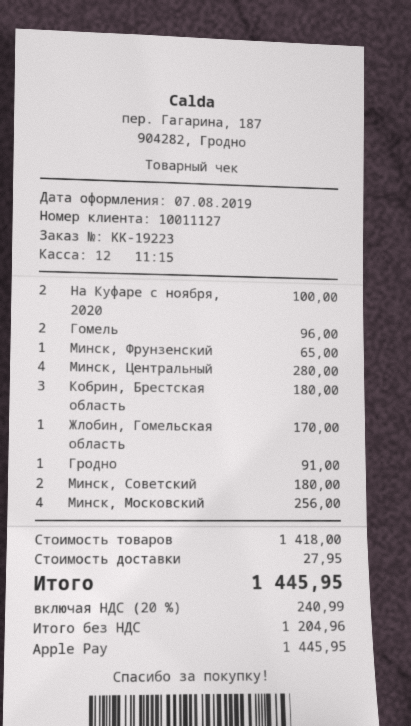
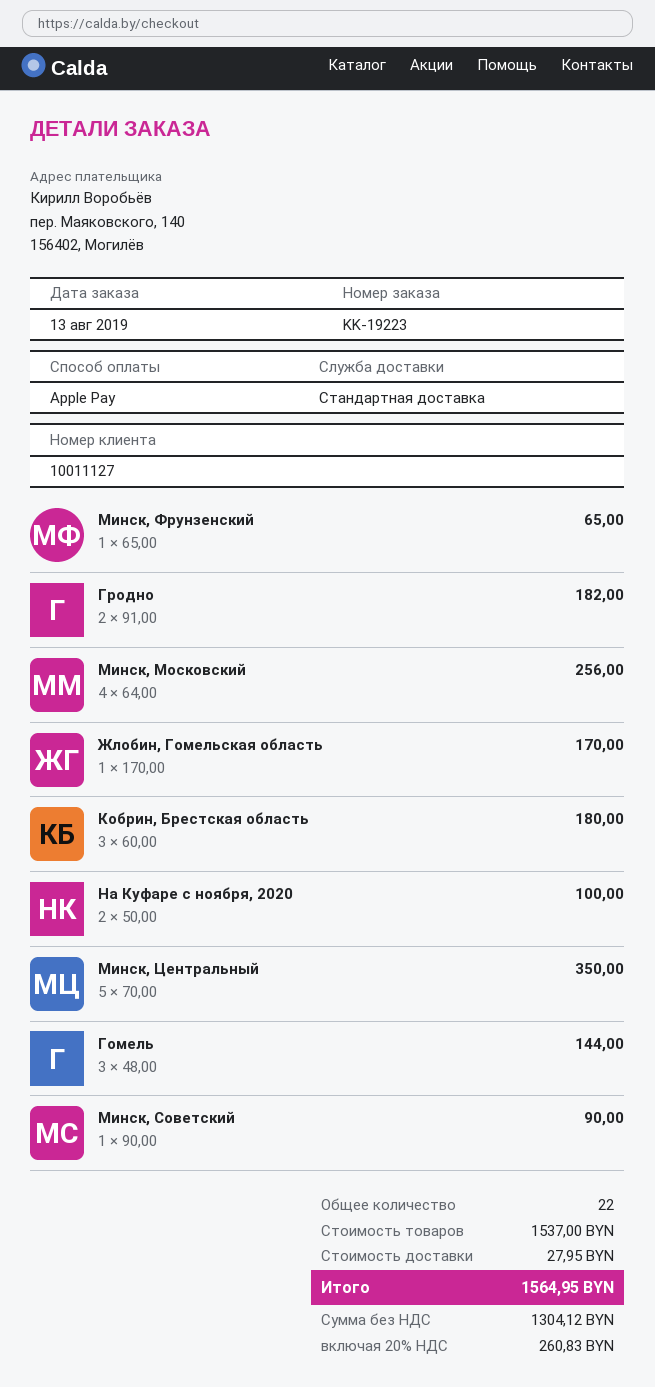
order date: 2019-08-07 -> 2019-08-13
Гомель: 2 for 96.00 -> 3 for 144.00
Минск, Центральный: 4 for 280.00 -> 5 for 350.00
Гродно: 1 for 91.00 -> 2 for 182.00
Минск, Советский: 2 for 180.00 -> 1 for 90.00
subtotal: 1418.00 -> 1537.00
net: 1204.96 -> 1304.12
tax: 20% = 240.99 -> 20% = 260.83
total: 1445.95 -> 1564.95

